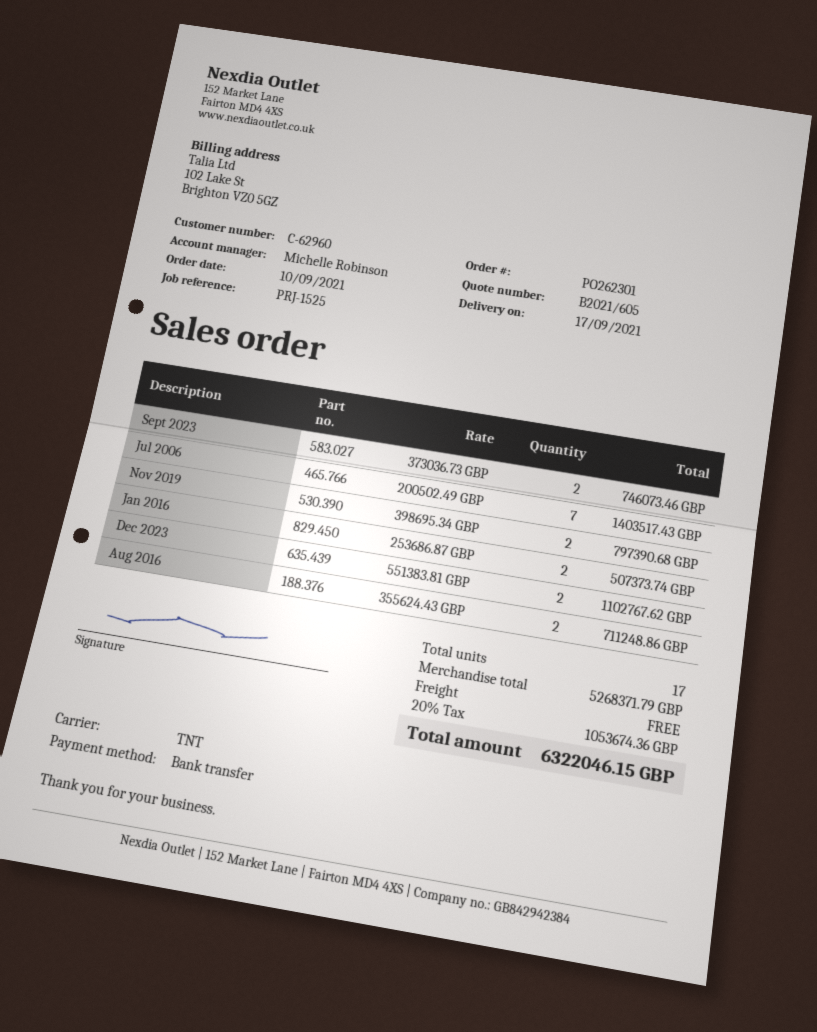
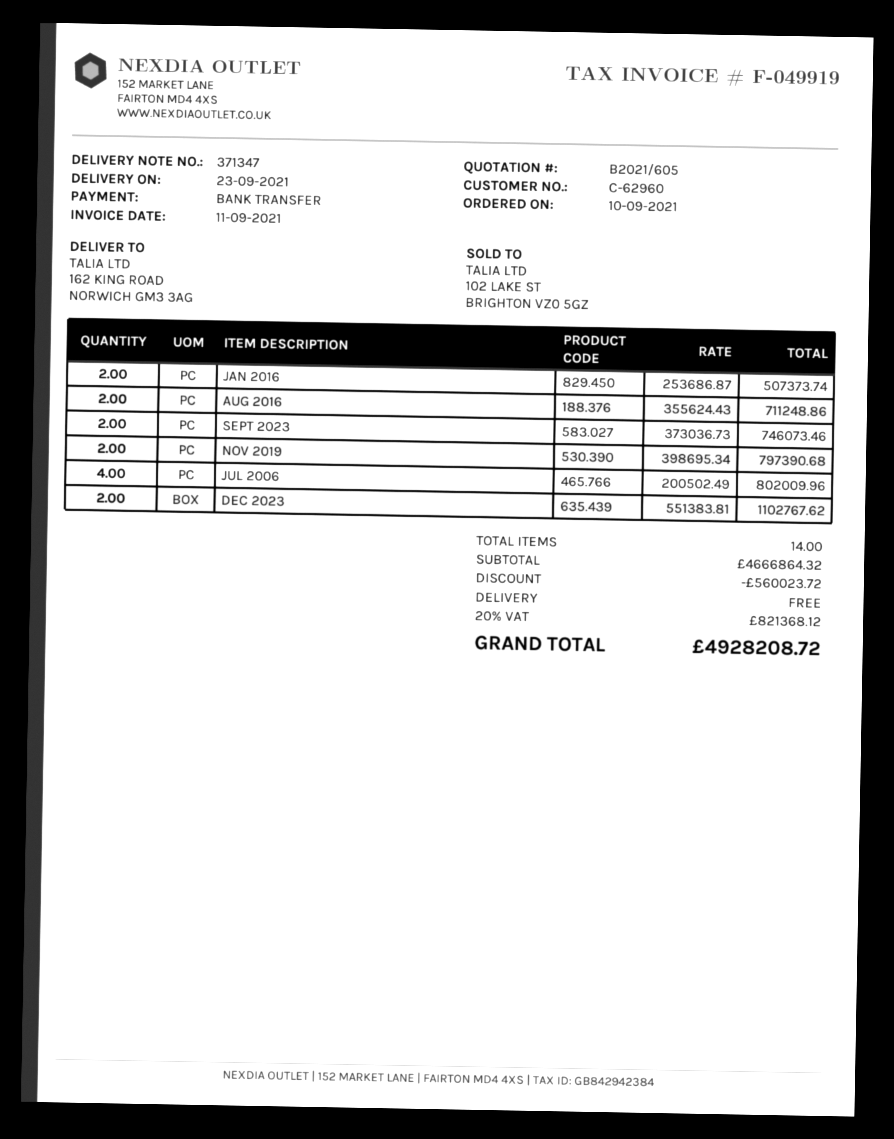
delivery date: 2021-09-17 -> 2021-09-23
Jul 2006: 7 x 200502.49 = 1403517.43 -> 4 x 200502.49 = 802009.96
total quantity: 17 -> 14
subtotal: 5268371.79 -> 4666864.32
discount: none -> 560023.72
tax: 20% = 1053674.36 -> 20% = 821368.12
total: 6322046.15 -> 4928208.72

